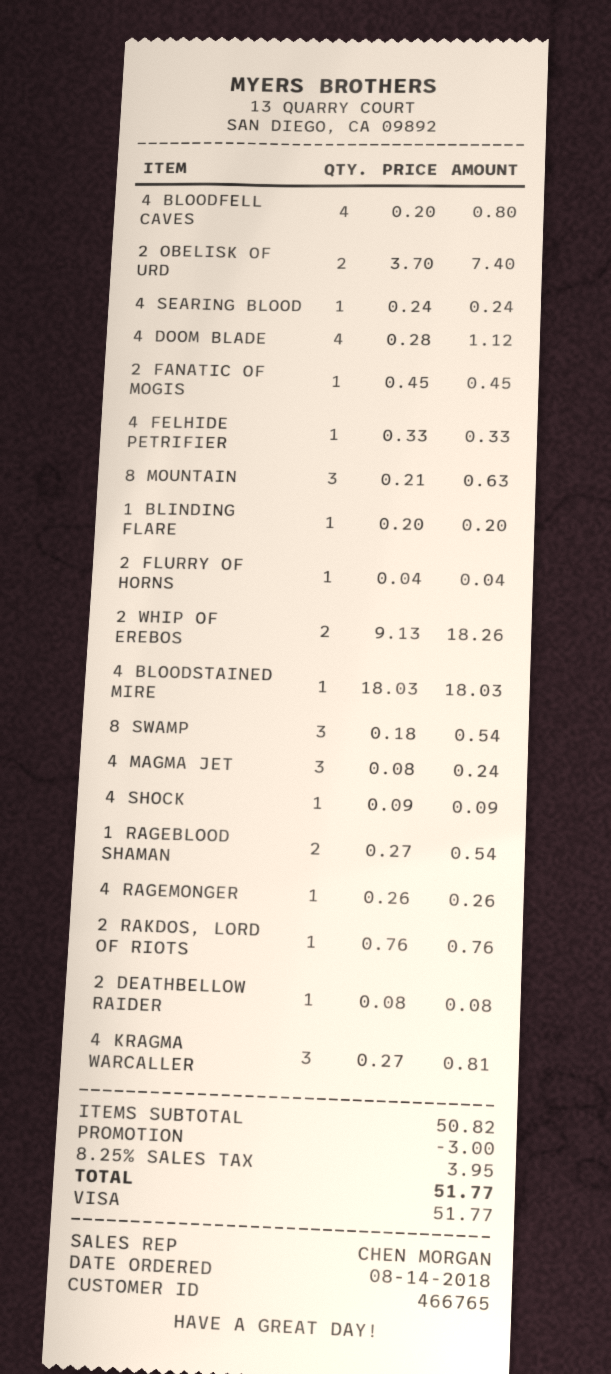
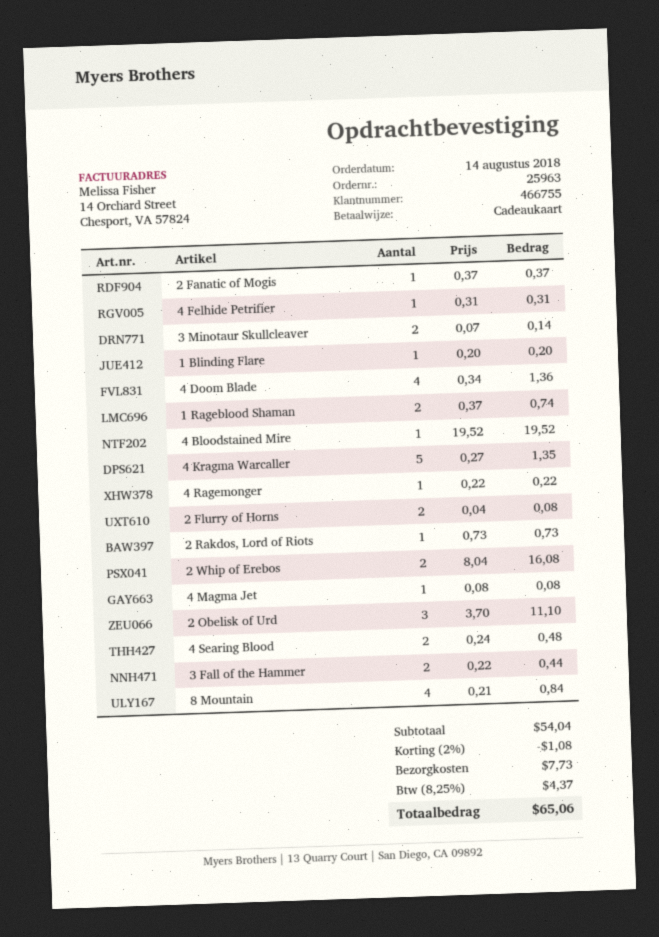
customer number: 466765 -> 466755
payment method: Visa -> gift card
4 BLOODFELL CAVES: 4 x 0.20 = 0.80 -> none
2 OBELISK OF URD: 2 x 3.70 = 7.40 -> 3 x 3.70 = 11.10
4 SEARING BLOOD: 1 x 0.24 = 0.24 -> 2 x 0.24 = 0.48
4 DOOM BLADE: 4 x 0.28 = 1.12 -> 4 x 0.34 = 1.36
2 FANATIC OF MOGIS: 1 x 0.45 = 0.45 -> 1 x 0.37 = 0.37
4 FELHIDE PETRIFIER: 1 x 0.33 = 0.33 -> 1 x 0.31 = 0.31
8 MOUNTAIN: 3 x 0.21 = 0.63 -> 4 x 0.21 = 0.84
2 FLURRY OF HORNS: 1 x 0.04 = 0.04 -> 2 x 0.04 = 0.08
2 WHIP OF EREBOS: 2 x 9.13 = 18.26 -> 2 x 8.04 = 16.08
4 BLOODSTAINED MIRE: 1 x 18.03 = 18.03 -> 1 x 19.52 = 19.52
8 SWAMP: 3 x 0.18 = 0.54 -> none
4 MAGMA JET: 3 x 0.08 = 0.24 -> 1 x 0.08 = 0.08
4 SHOCK: 1 x 0.09 = 0.09 -> none
1 RAGEBLOOD SHAMAN: 2 x 0.27 = 0.54 -> 2 x 0.37 = 0.74
4 RAGEMONGER: 1 x 0.26 = 0.26 -> 1 x 0.22 = 0.22
2 RAKDOS, LORD OF RIOTS: 1 x 0.76 = 0.76 -> 1 x 0.73 = 0.73
2 DEATHBELLOW RAIDER: 1 x 0.08 = 0.08 -> none
4 KRAGMA WARCALLER: 3 x 0.27 = 0.81 -> 5 x 0.27 = 1.35
3 Minotaur Skullcleaver: none -> 2 x 0.07 = 0.14
3 Fall of the Hammer: none -> 2 x 0.22 = 0.44
subtotal: 50.82 -> 54.04
discount: 3.00 -> 1.08
shipping: none -> 7.73
tax: 8.25% = 3.95 -> 8.25% = 4.37
total: 51.77 -> 65.06

